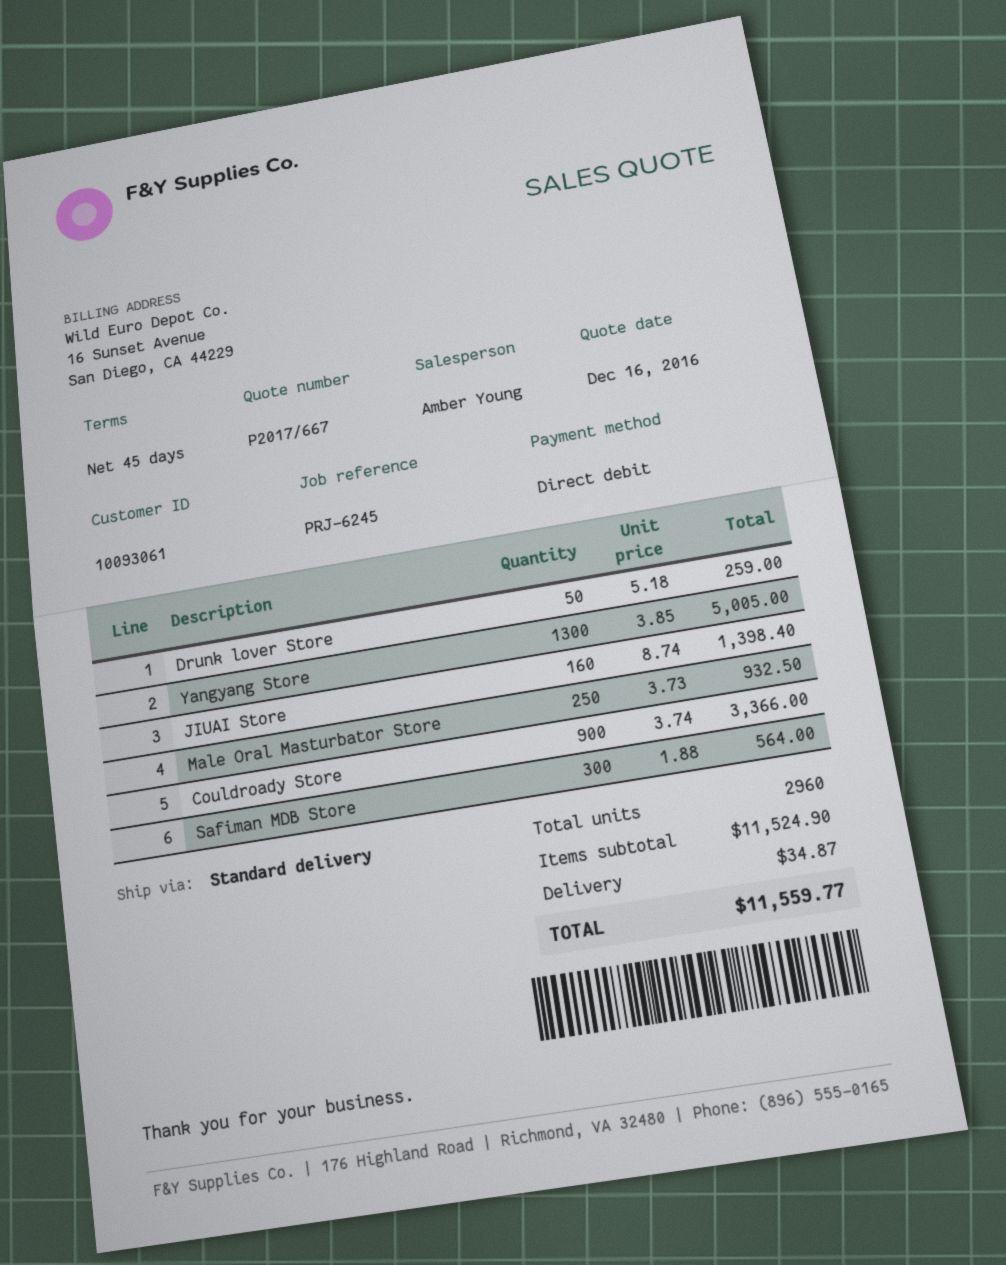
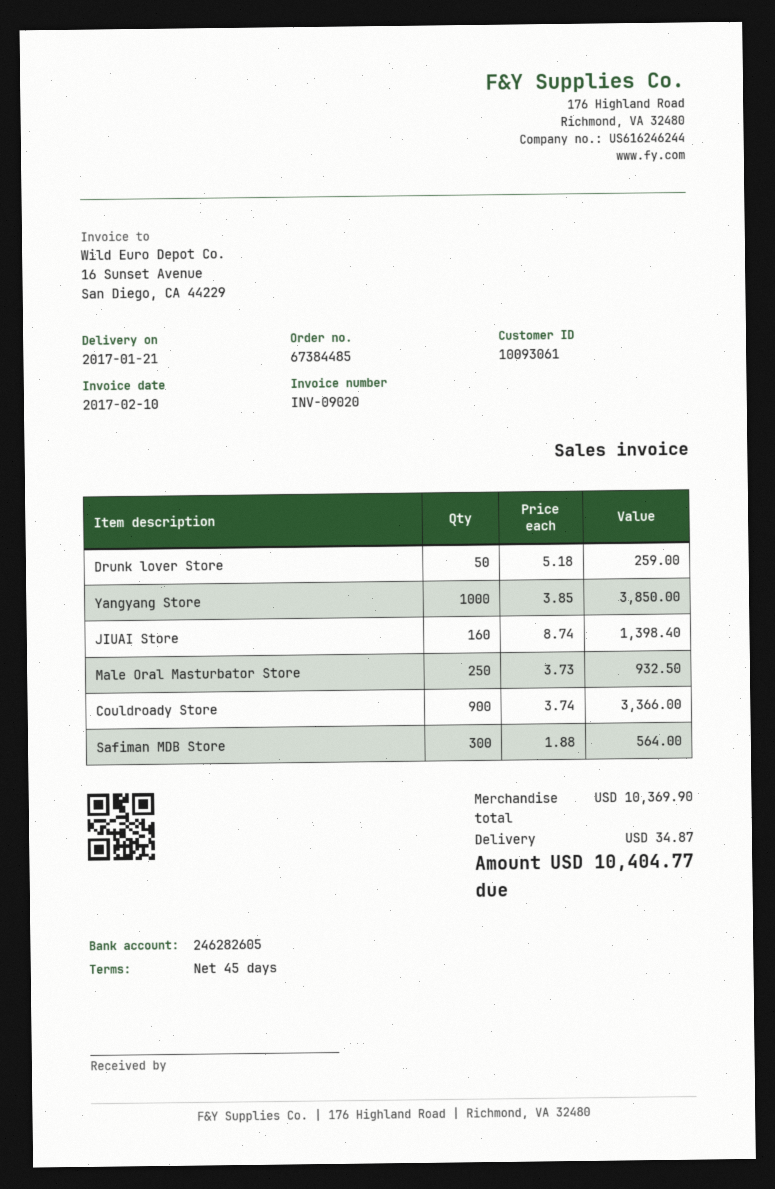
Yangyang Store: 1300 x 3.85 = 5005.00 -> 1000 x 3.85 = 3850.00
subtotal: 11524.90 -> 10369.90
total: 11559.77 -> 10404.77

